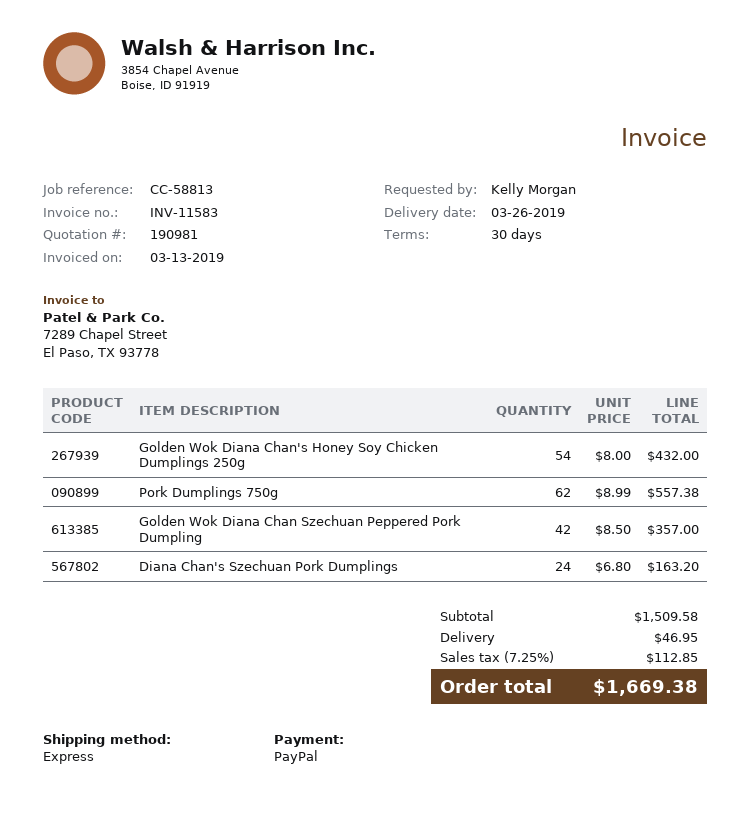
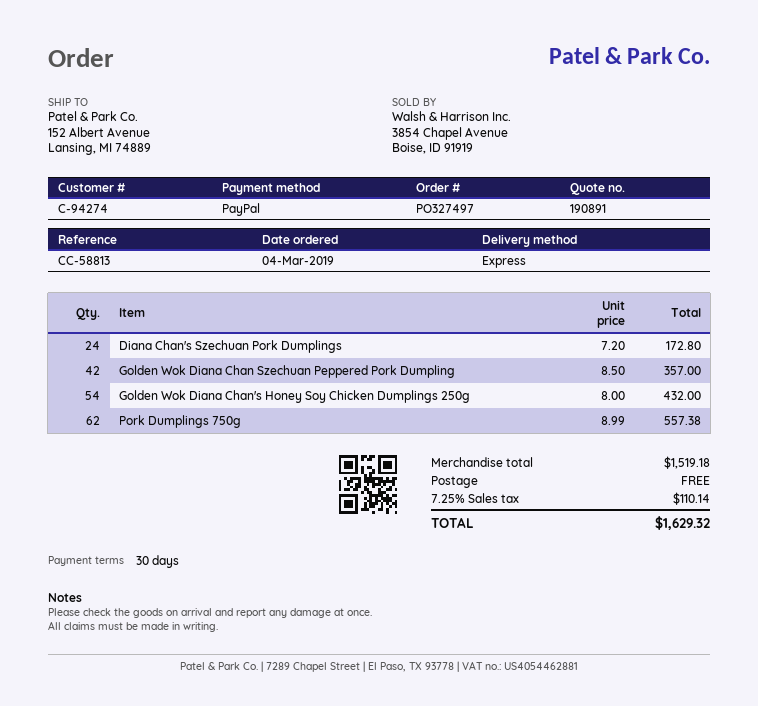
quote number: 190981 -> 190891
Diana Chan's Szechuan Pork Dumplings: 24 x 6.80 = 163.20 -> 24 x 7.20 = 172.80
subtotal: 1509.58 -> 1519.18
shipping: 46.95 -> 0.00
tax: 7.25% = 112.85 -> 7.25% = 110.14
total: 1669.38 -> 1629.32

